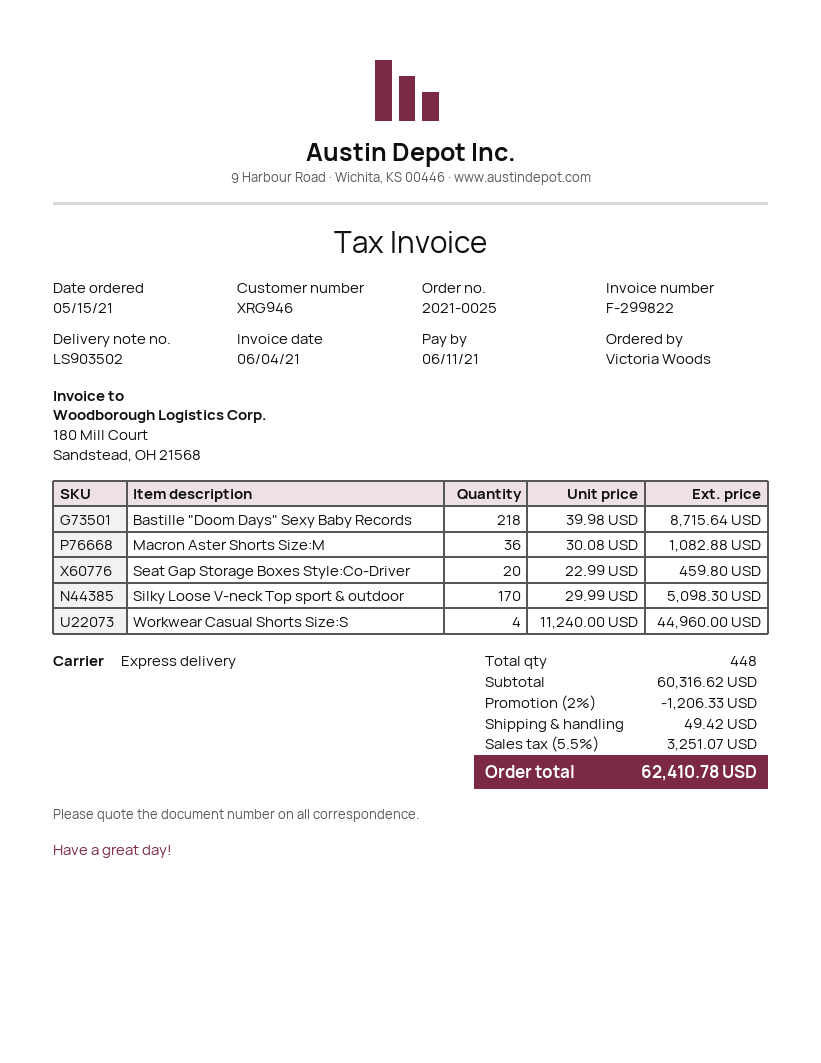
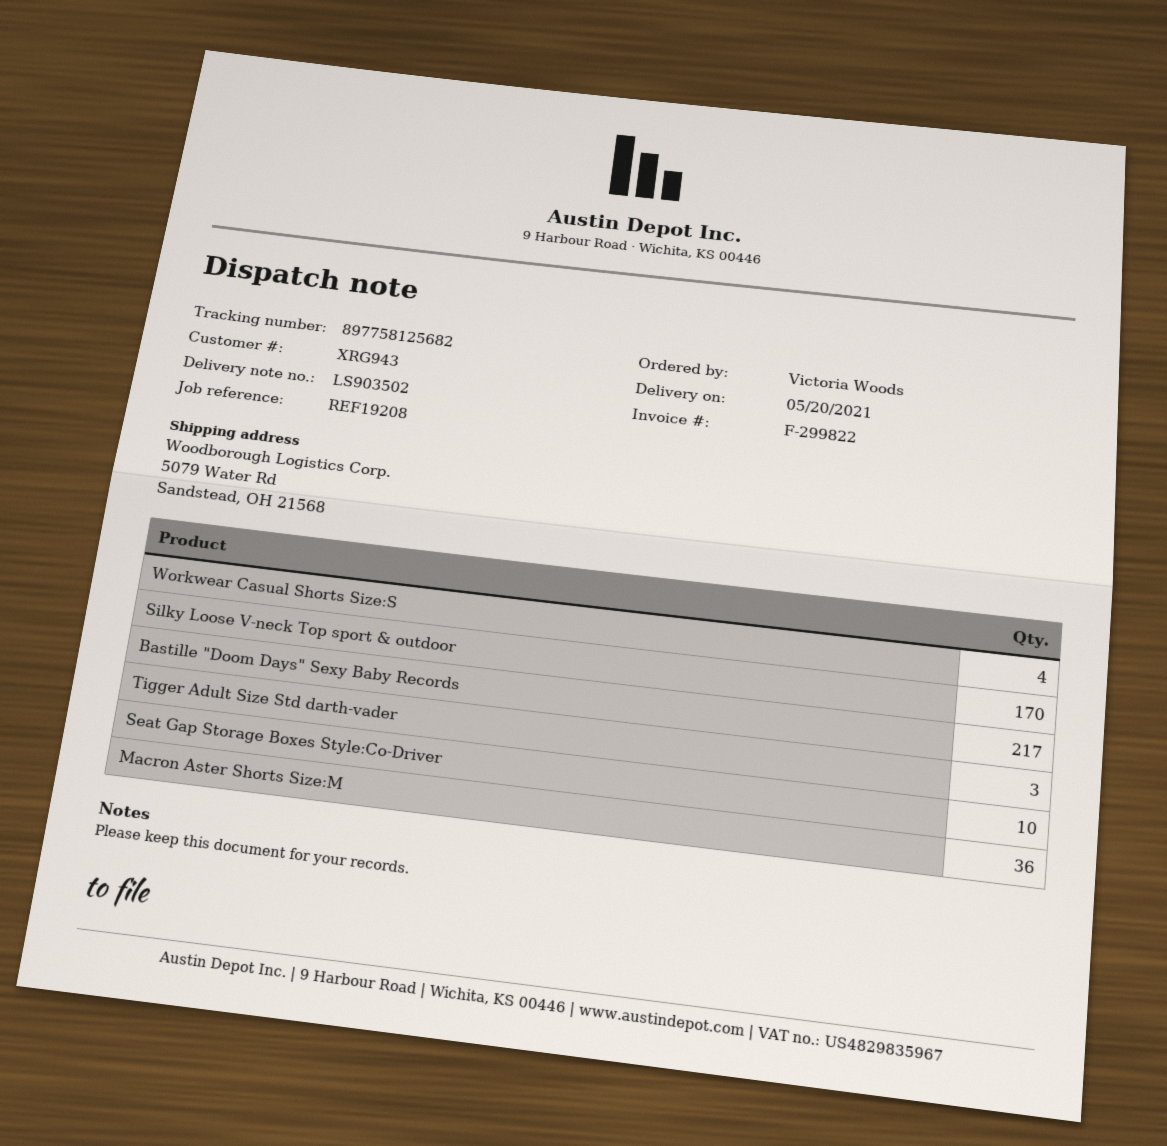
customer number: XRG946 -> XRG943
Bastille "Doom Days" Sexy Baby Records: 218 -> 217
Seat Gap Storage Boxes Style:Co-Driver: 20 -> 10
Tigger Adult Size Std darth-vader: none -> 3

